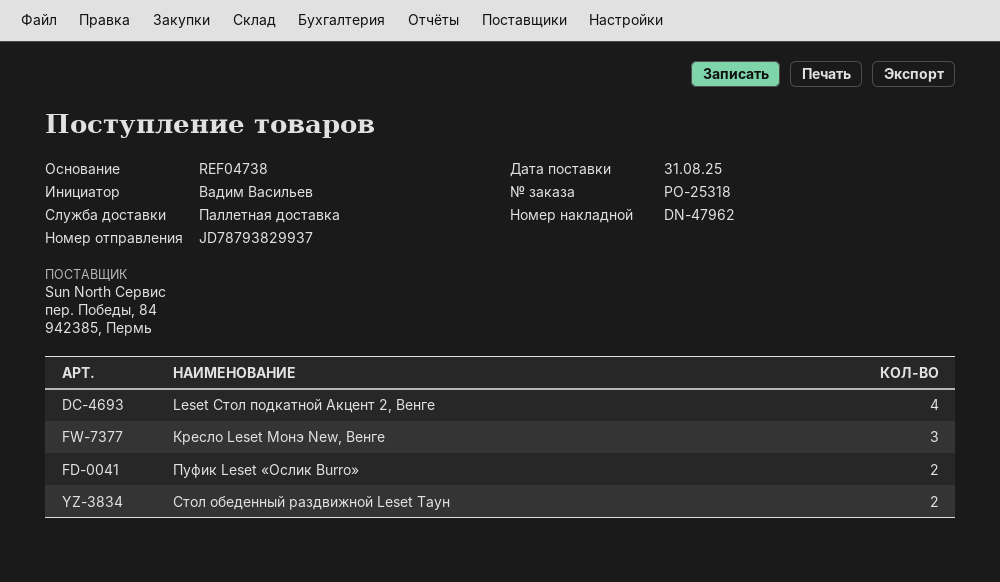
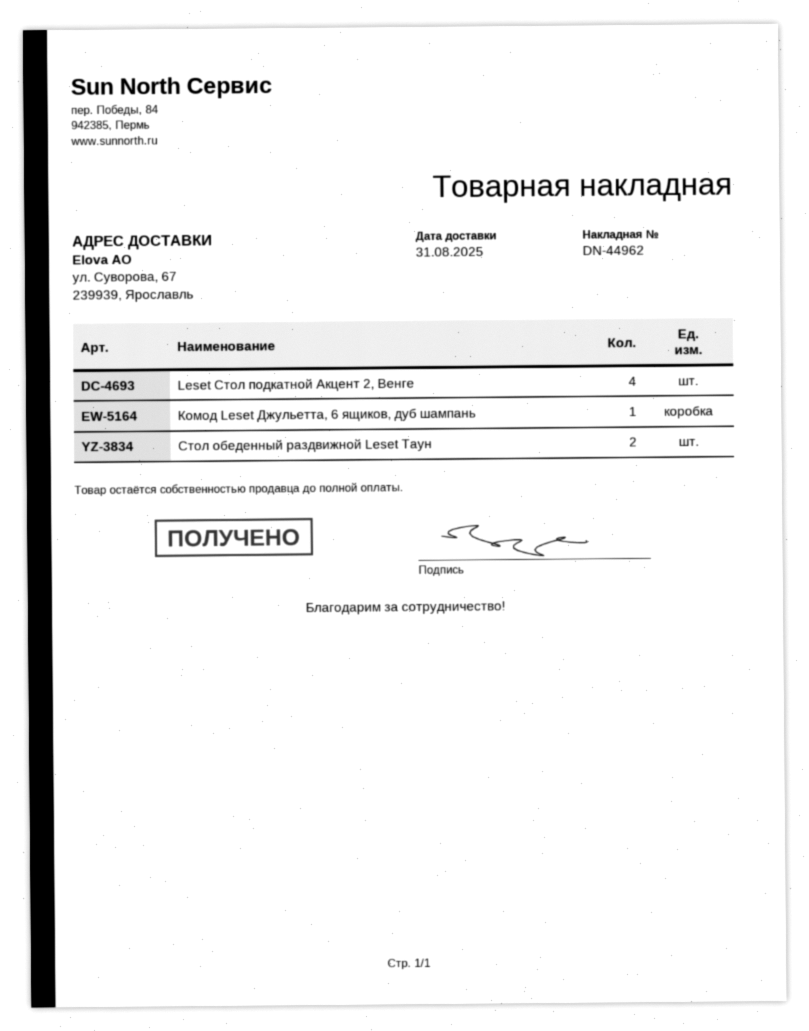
delivery note number: DN-47962 -> DN-44962
Кресло Leset Монэ New, Венге: 3 -> none
Пуфик Leset «Ослик Burro»: 2 -> none
Комод Leset Джульетта, 6 ящиков, дуб шампань: none -> 1

